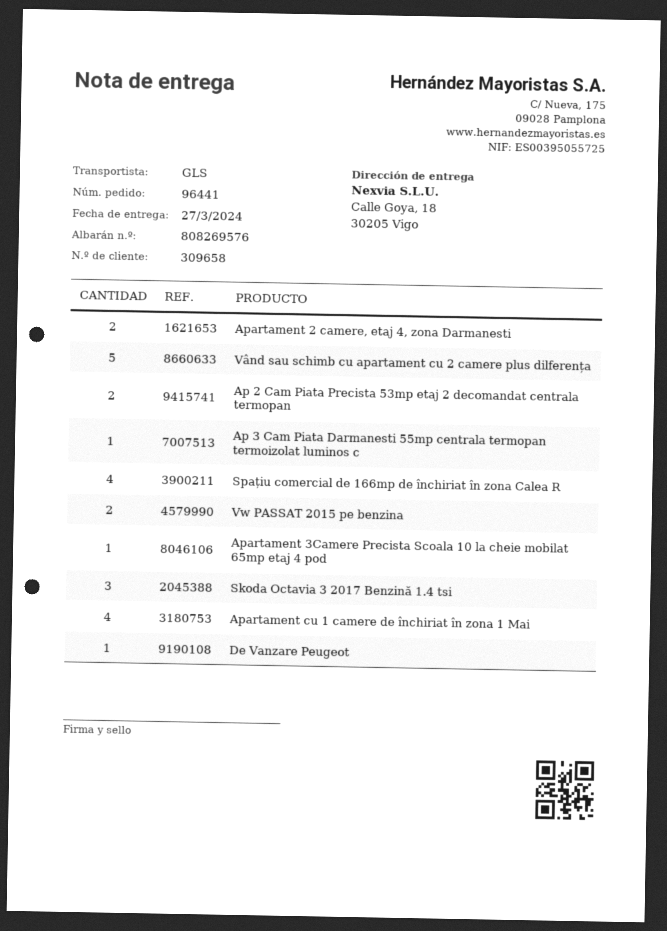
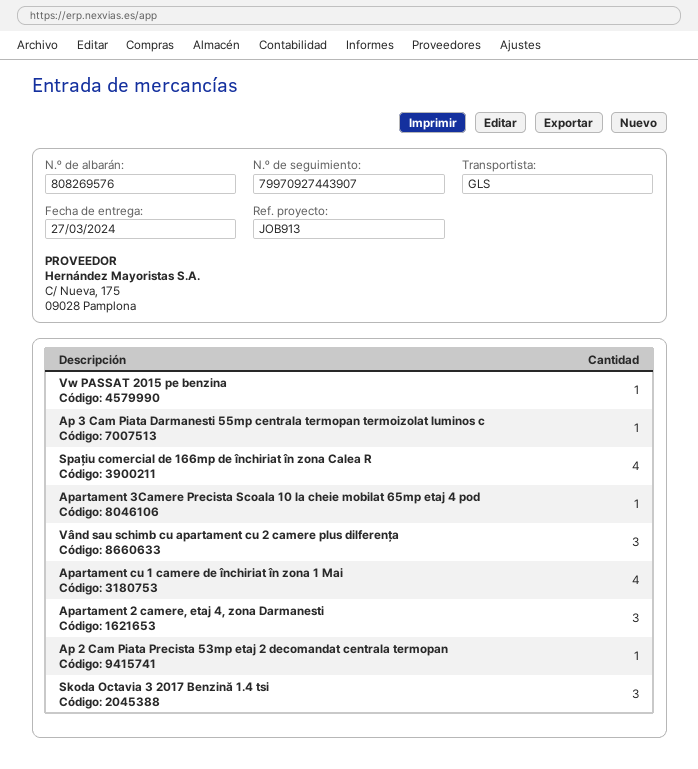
Apartament 2 camere, etaj 4, zona Darmanesti: 2 -> 3
Vând sau schimb cu apartament cu 2 camere plus dilferența: 5 -> 3
Ap 2 Cam Piata Precista 53mp etaj 2 decomandat centrala termopan: 2 -> 1
Vw PASSAT 2015 pe benzina: 2 -> 1
De Vanzare Peugeot: 1 -> none

